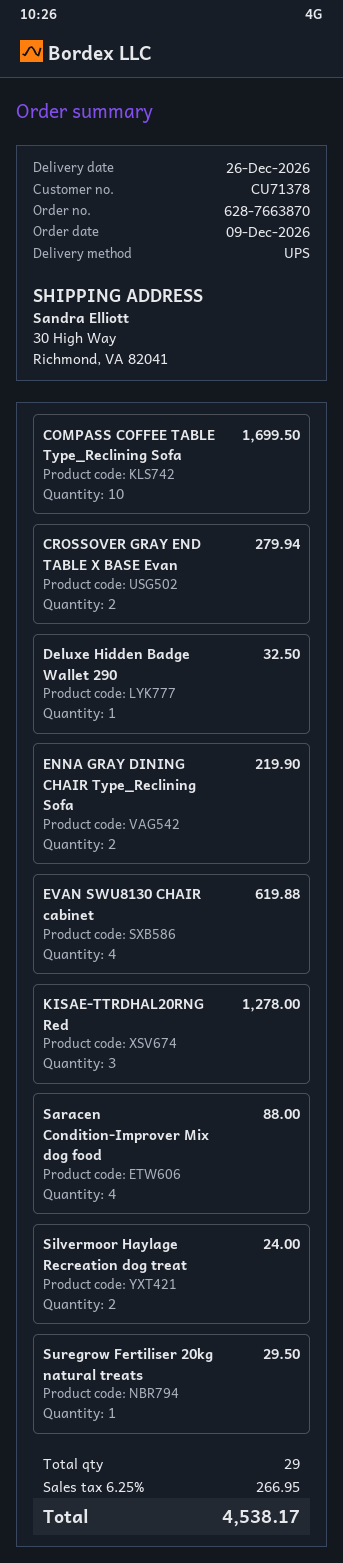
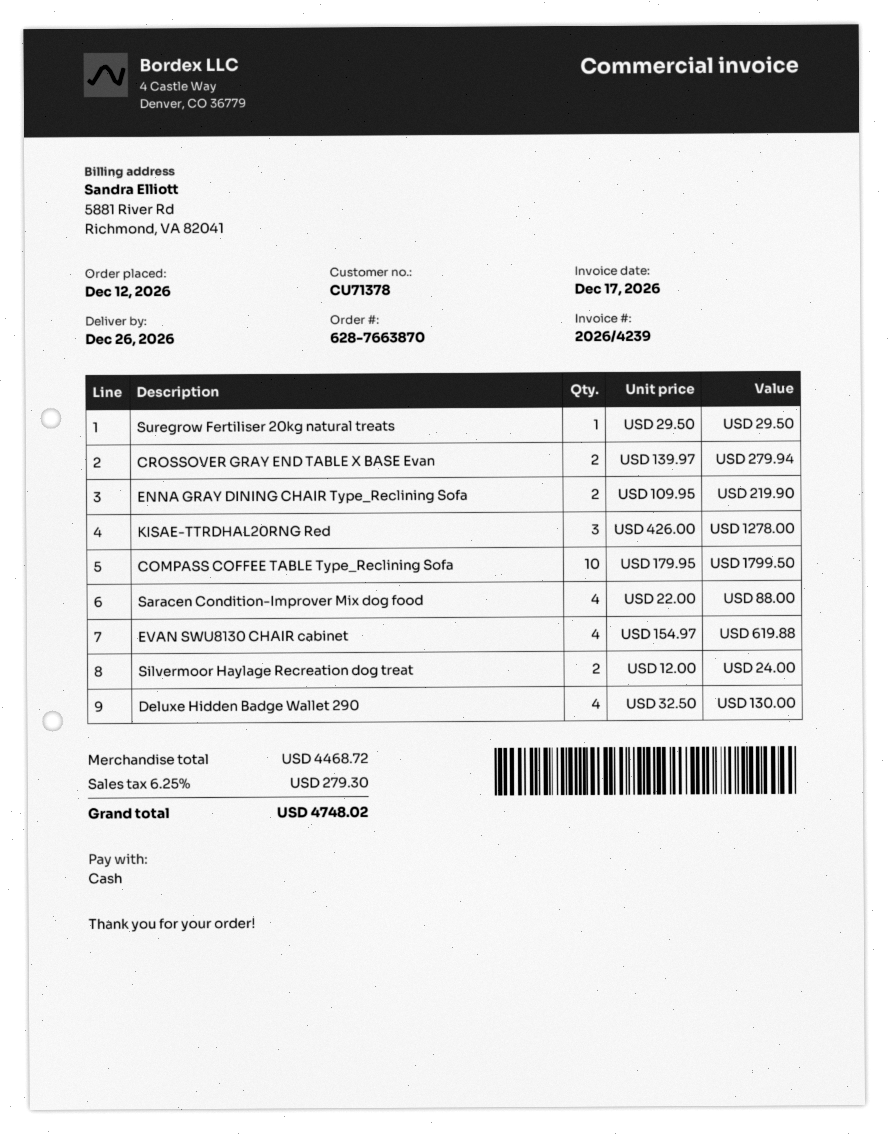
order date: 2026-12-09 -> 2026-12-12
COMPASS COFFEE TABLE Type_Reclining Sofa: 10 for 1699.50 -> 10 for 1799.50
Deluxe Hidden Badge Wallet 290: 1 for 32.50 -> 4 for 130.00
tax: 6.25% = 266.95 -> 6.25% = 279.30
total: 4538.17 -> 4748.02

